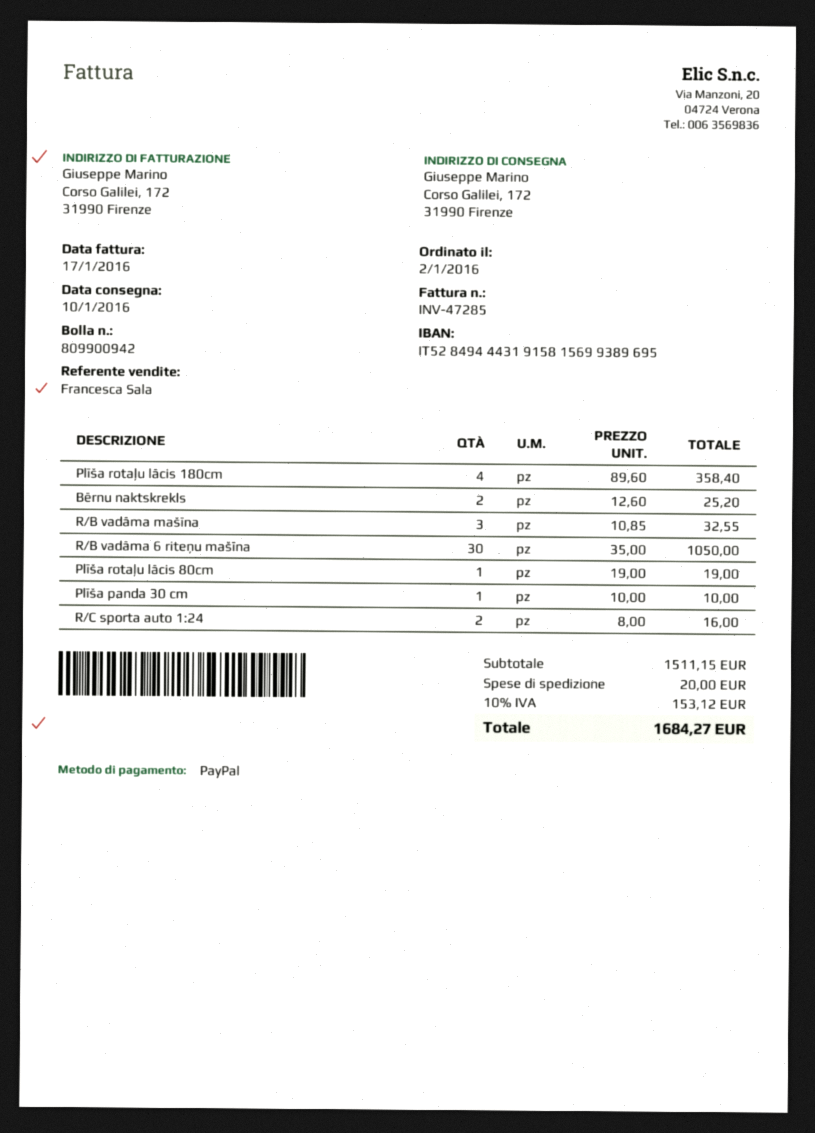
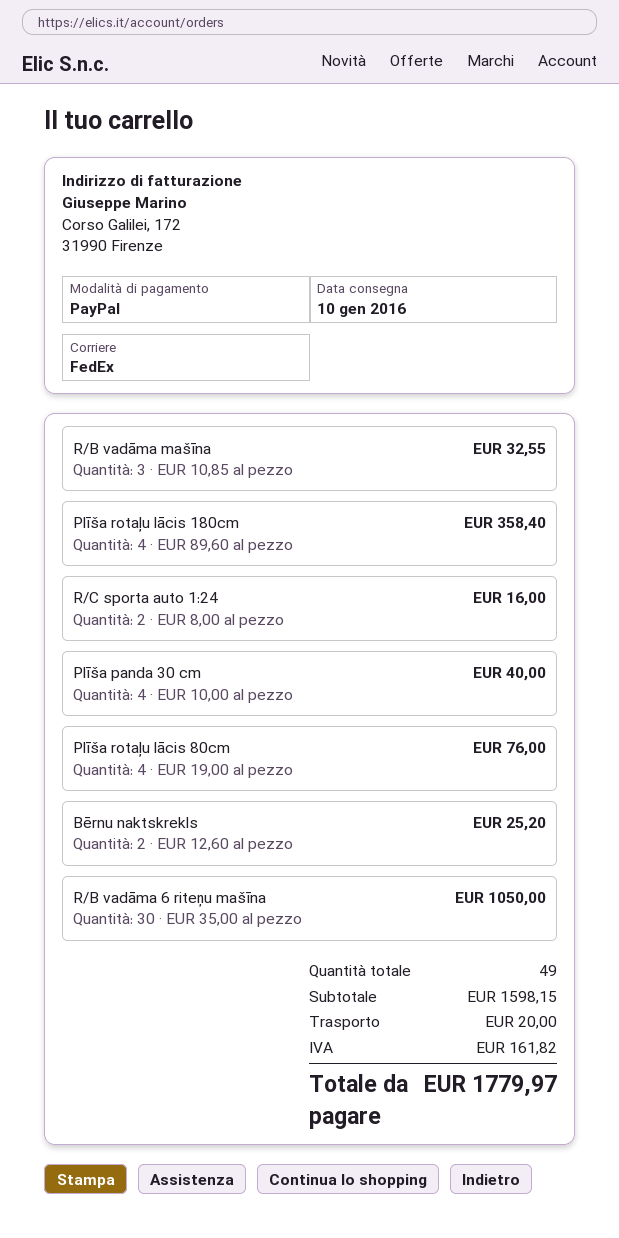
Plīša rotaļu lācis 80cm: 1 x 19.00 = 19.00 -> 4 x 19.00 = 76.00
Plīša panda 30 cm: 1 x 10.00 = 10.00 -> 4 x 10.00 = 40.00
subtotal: 1511.15 -> 1598.15
tax: 153.12 -> 161.82
total: 1684.27 -> 1779.97

